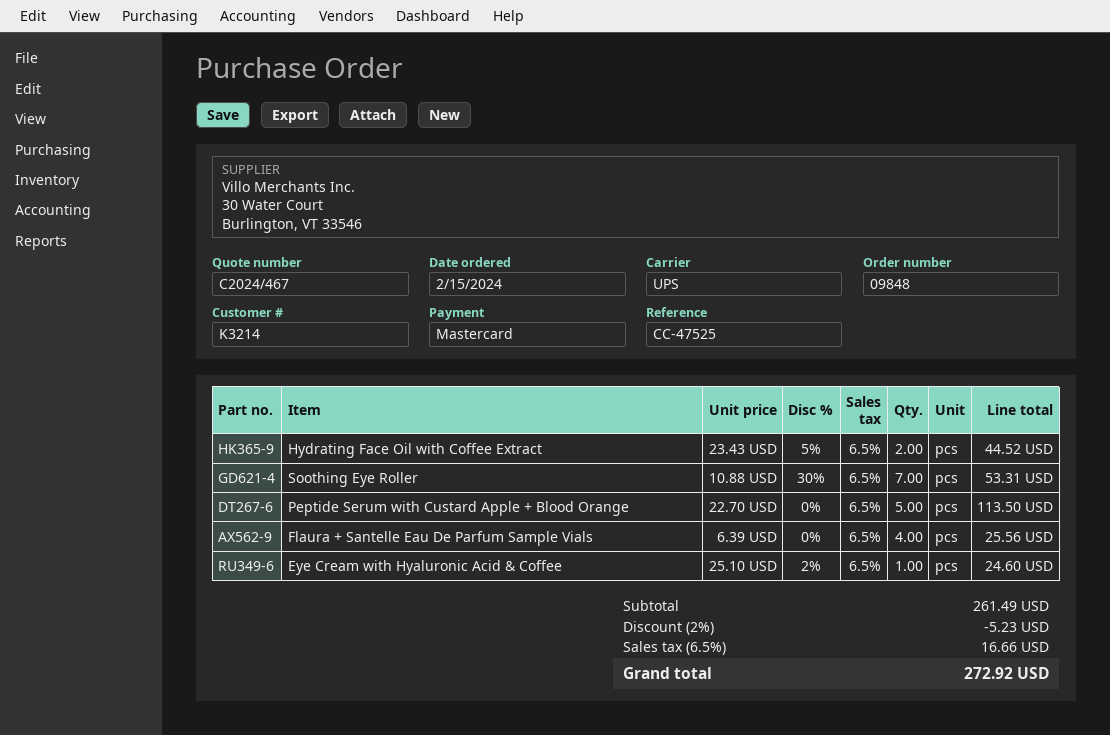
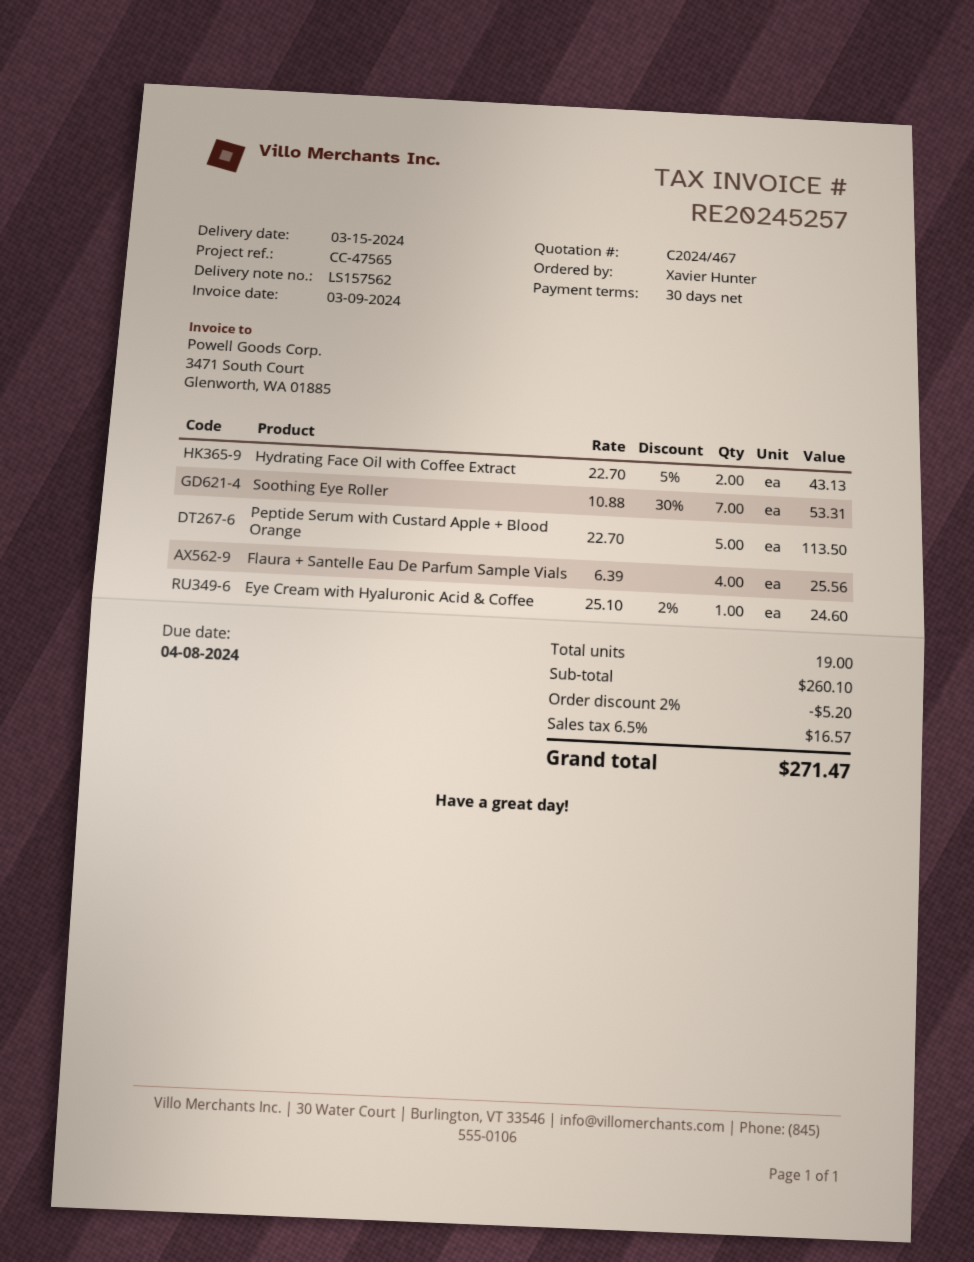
reference: CC-47525 -> CC-47565
Hydrating Face Oil with Coffee Extract: 2 x 23.43 - 5% = 44.52 -> 2 x 22.70 - 5% = 43.13
subtotal: 261.49 -> 260.10
discount: 2% = 5.23 -> 2% = 5.20
tax: 6.5% = 16.66 -> 6.5% = 16.57
total: 272.92 -> 271.47

